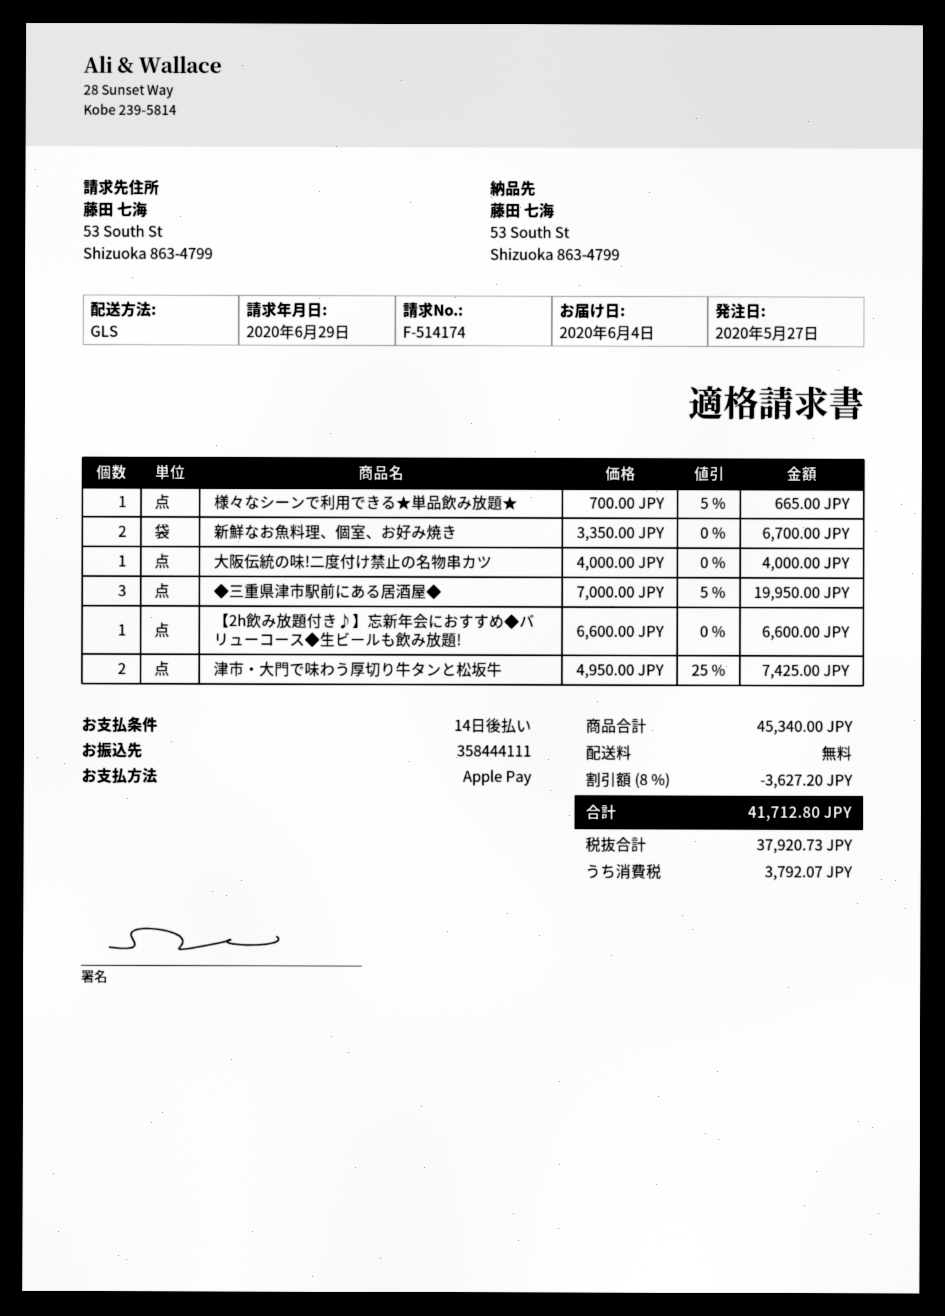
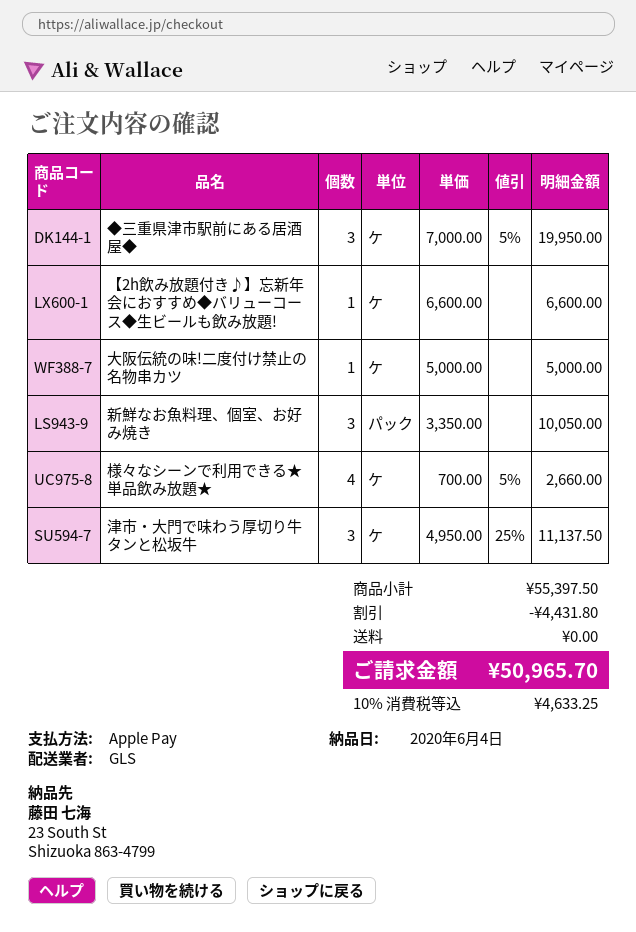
ship to: 53 South St, Shizuoka 863-4799 -> 23 South St, Shizuoka 863-4799
様々なシーンで利用できる★単品飲み放題★: 1 x 700.00 - 5% = 665.00 -> 4 x 700.00 - 5% = 2660.00
新鮮なお魚料理、個室、お好み焼き: 2 x 3350.00 = 6700.00 -> 3 x 3350.00 = 10050.00
大阪伝統の味!二度付け禁止の名物串カツ: 1 x 4000.00 = 4000.00 -> 1 x 5000.00 = 5000.00
津市・大門で味わう厚切り牛タンと松坂牛: 2 x 4950.00 - 25% = 7425.00 -> 3 x 4950.00 - 25% = 11137.50
subtotal: 45340.00 -> 55397.50
discount: 3627.20 -> 4431.80
tax: 3792.07 -> 4633.25
total: 41712.80 -> 50965.70

